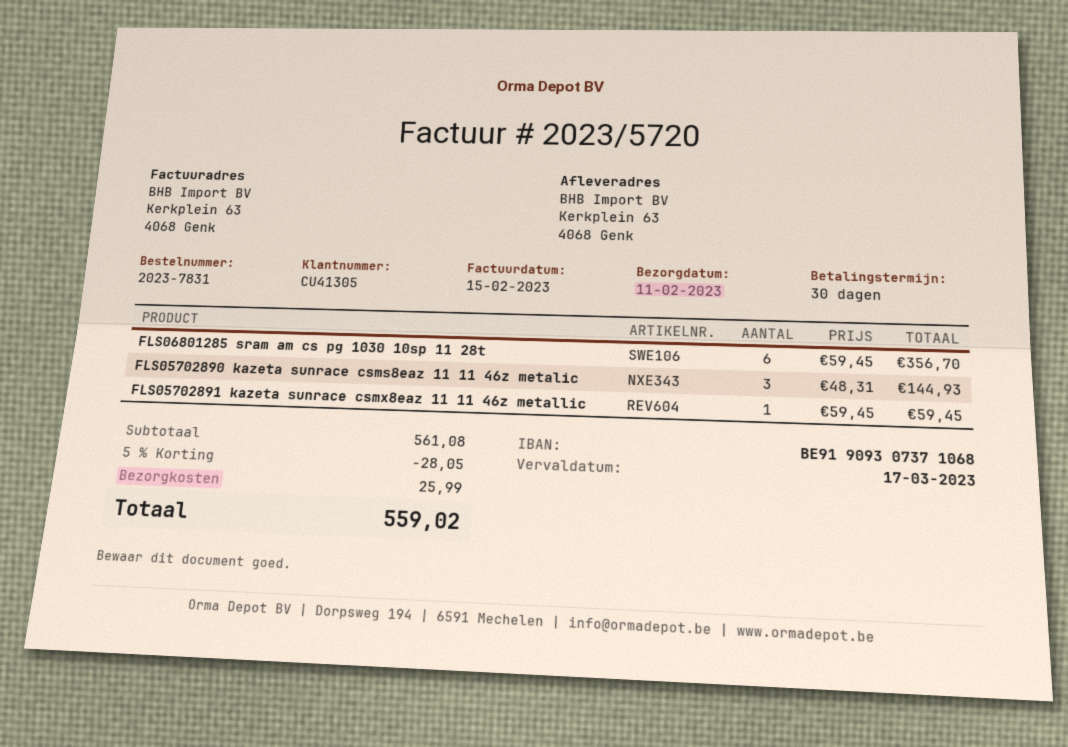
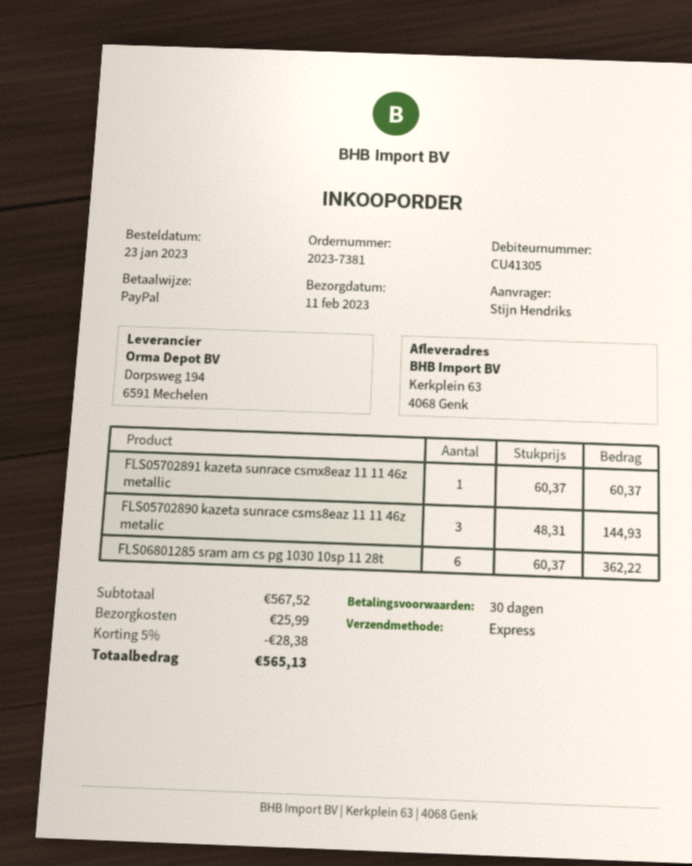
order number: 2023-7831 -> 2023-7381
FLS06801285 sram am cs pg 1030 10sp 11 28t: 6 x 59.45 = 356.70 -> 6 x 60.37 = 362.22
FLS05702891 kazeta sunrace csmx8eaz 11 11 46z metallic: 1 x 59.45 = 59.45 -> 1 x 60.37 = 60.37
subtotal: 561.08 -> 567.52
discount: 5% = 28.05 -> 5% = 28.38
total: 559.02 -> 565.13

